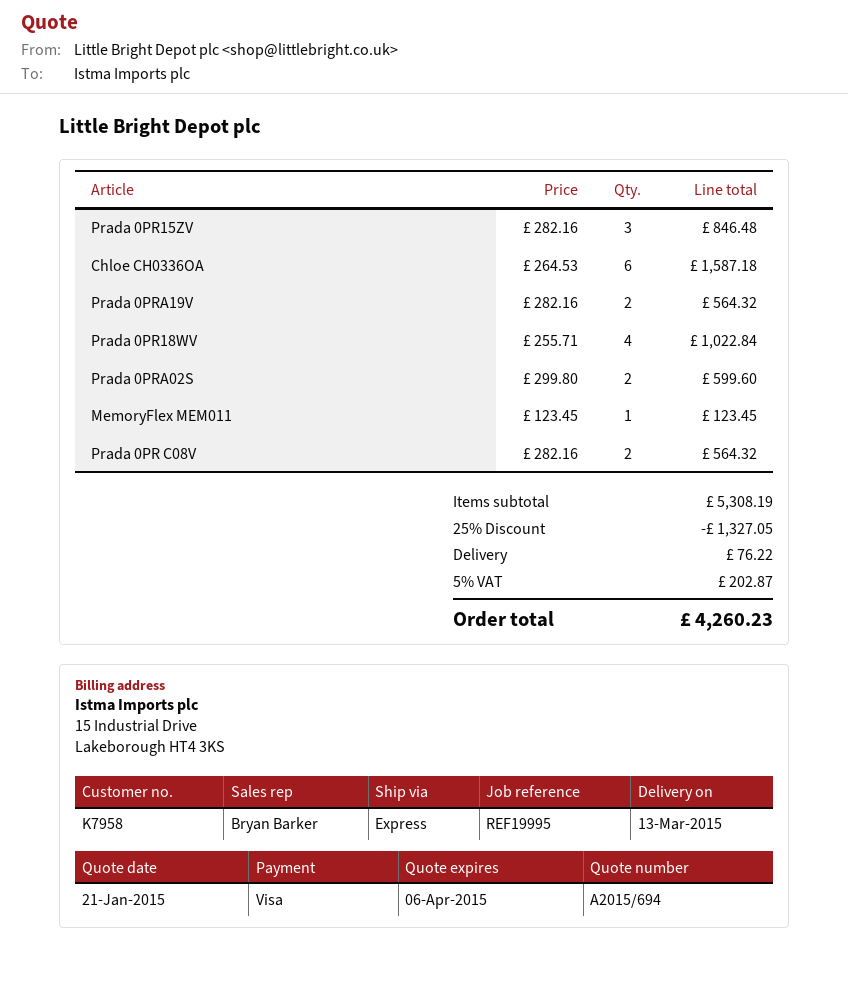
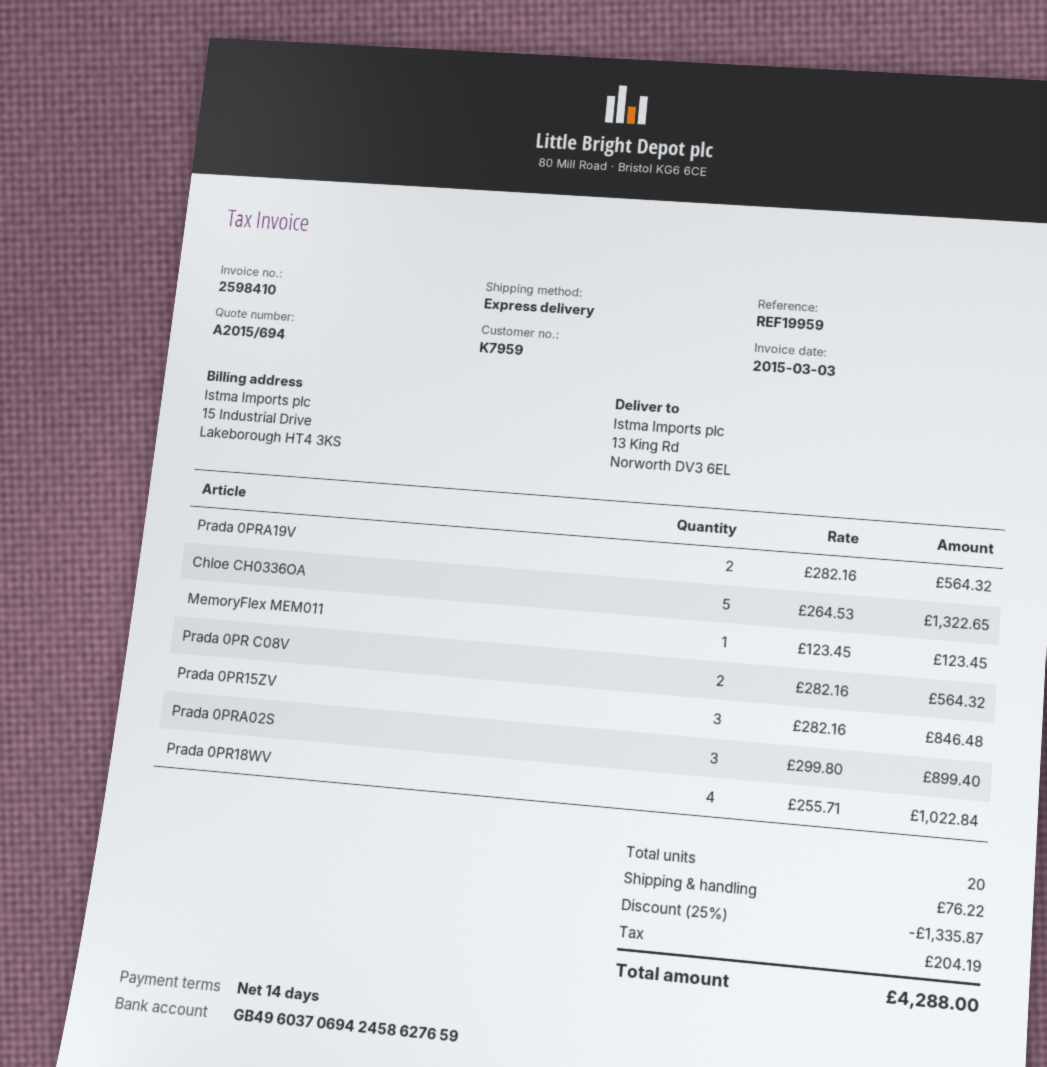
customer number: K7958 -> K7959
reference: REF19995 -> REF19959
Chloe CH0336OA: 6 x 264.53 = 1587.18 -> 5 x 264.53 = 1322.65
Prada 0PRA02S: 2 x 299.80 = 599.60 -> 3 x 299.80 = 899.40
discount: 25% = 1327.05 -> 25% = 1335.87
tax: 202.87 -> 204.19
total: 4260.23 -> 4288.00

